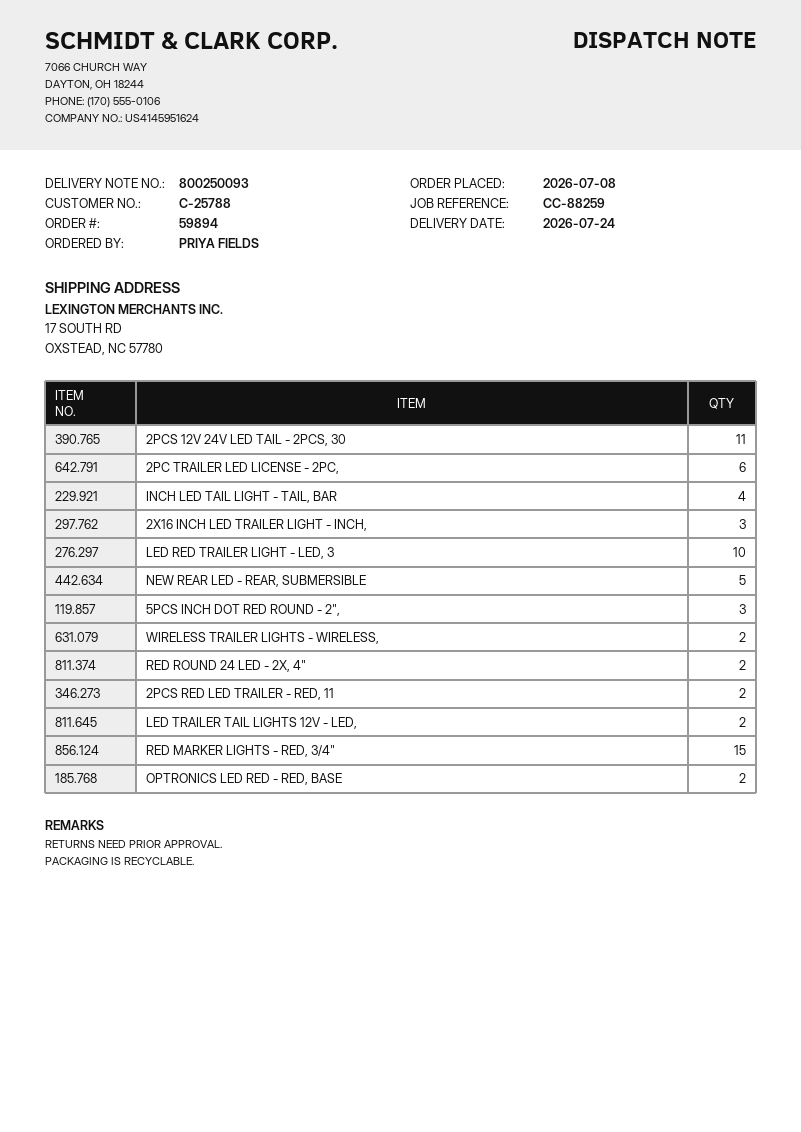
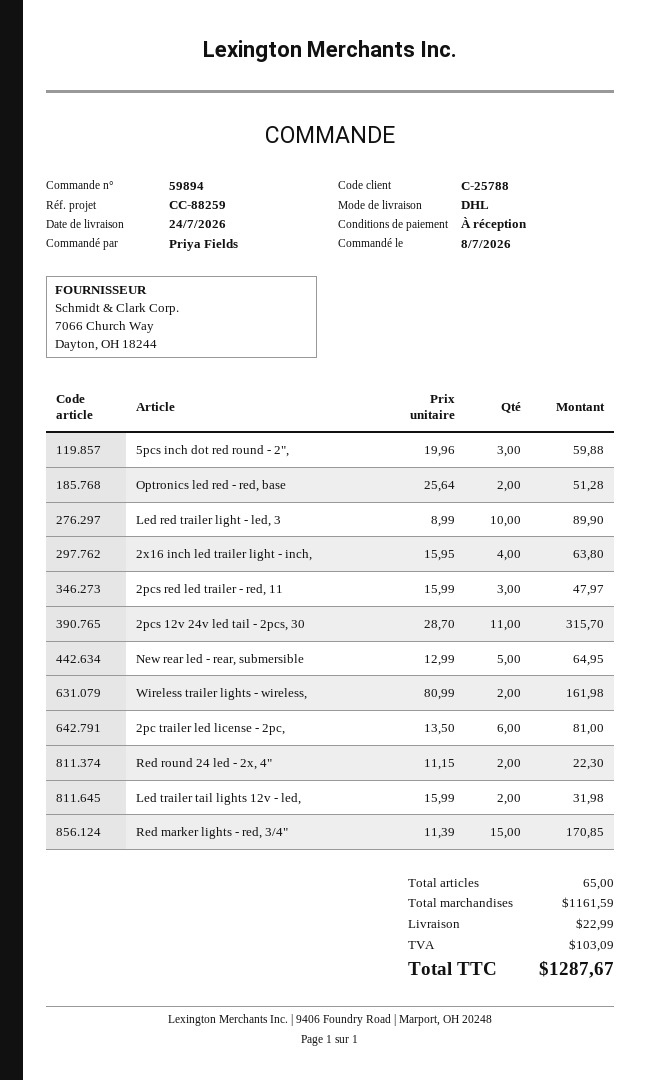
INCH LED TAIL LIGHT - TAIL, BAR: 4 -> none
2X16 INCH LED TRAILER LIGHT - INCH,: 3 -> 4
2PCS RED LED TRAILER - RED, 11: 2 -> 3

